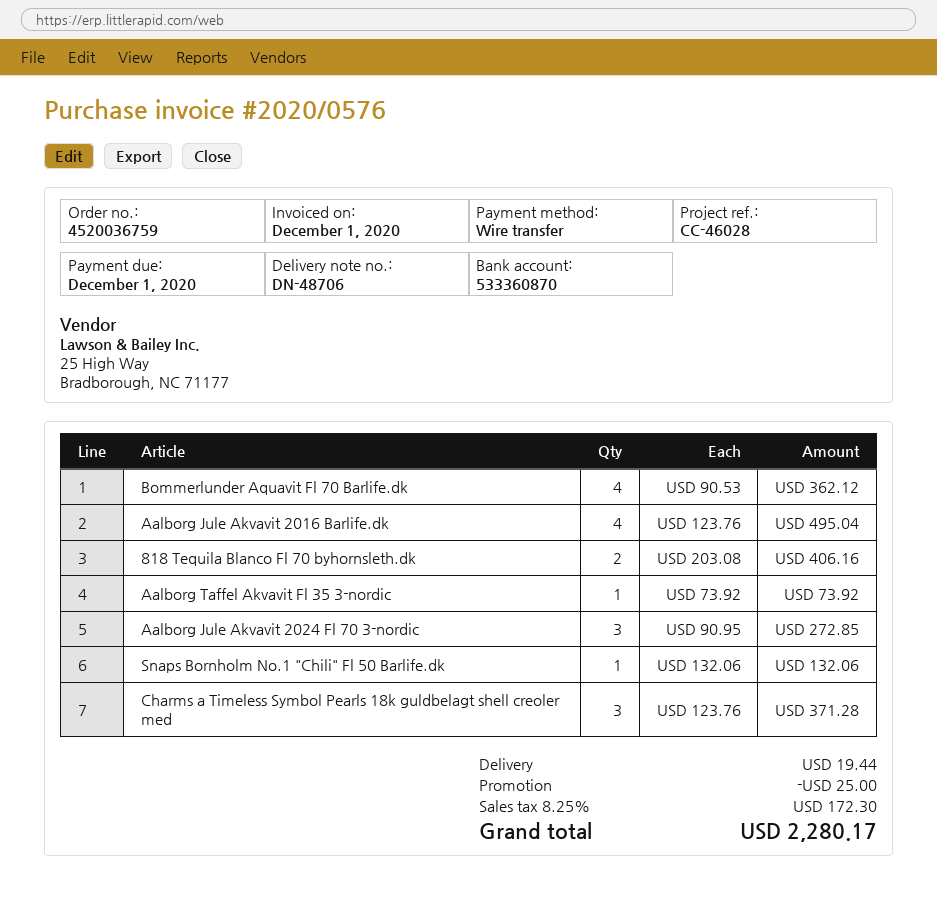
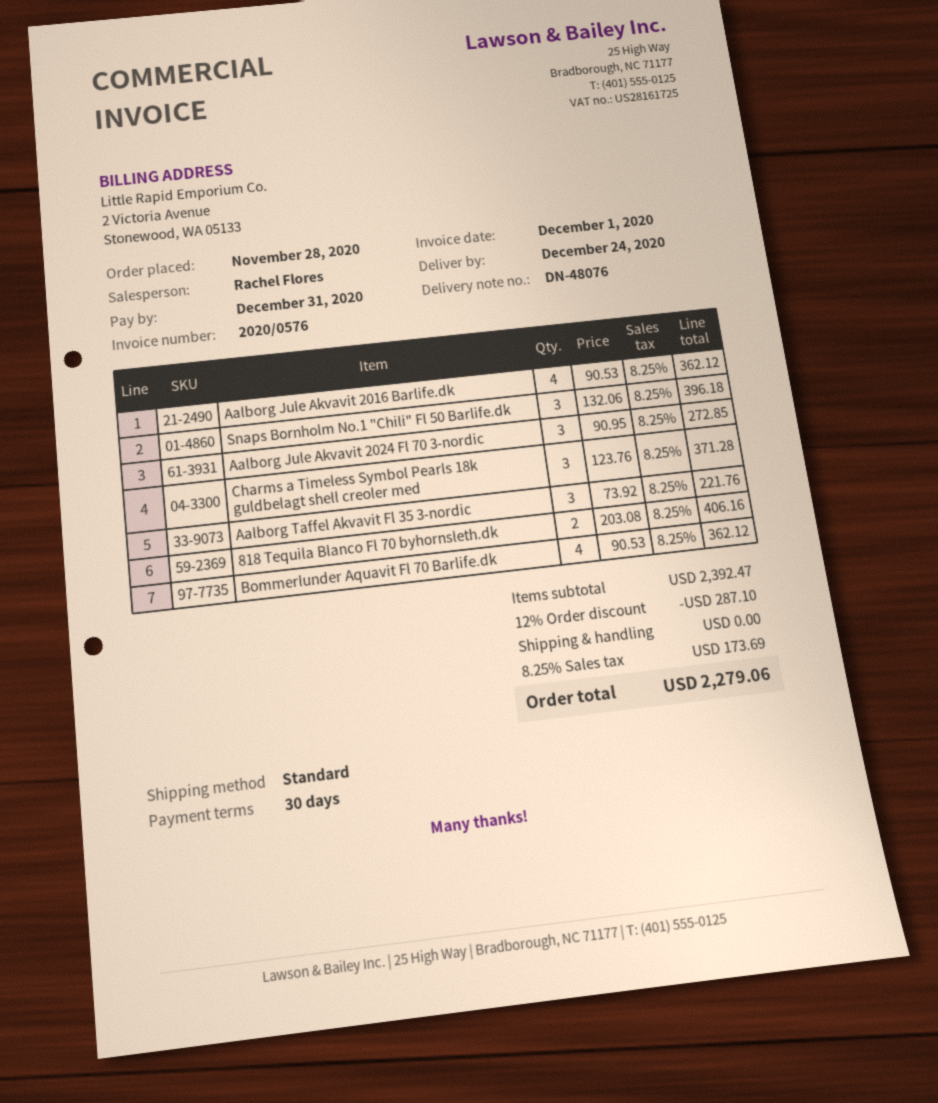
delivery note number: DN-48706 -> DN-48076
due date: 2020-12-01 -> 2020-12-31
Aalborg Jule Akvavit 2016 Barlife.dk: 4 x 123.76 = 495.04 -> 4 x 90.53 = 362.12
Aalborg Taffel Akvavit Fl 35 3-nordic: 1 x 73.92 = 73.92 -> 3 x 73.92 = 221.76
Snaps Bornholm No.1 "Chili" Fl 50 Barlife.dk: 1 x 132.06 = 132.06 -> 3 x 132.06 = 396.18
discount: 25.00 -> 287.10
shipping: 19.44 -> 0.00
tax: 8.25% = 172.30 -> 8.25% = 173.69
total: 2280.17 -> 2279.06

